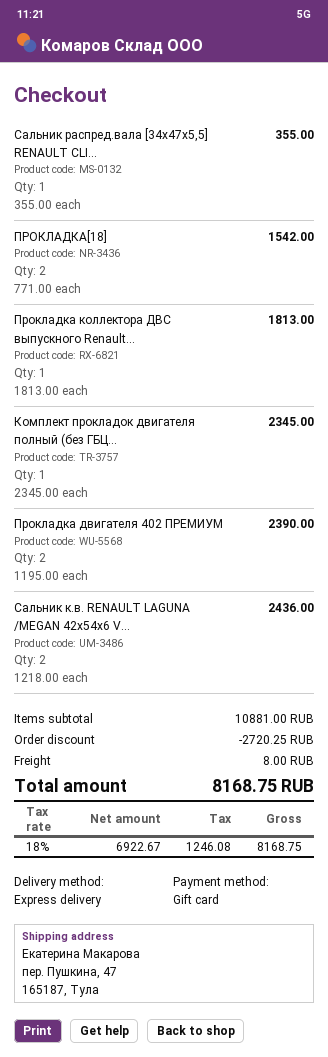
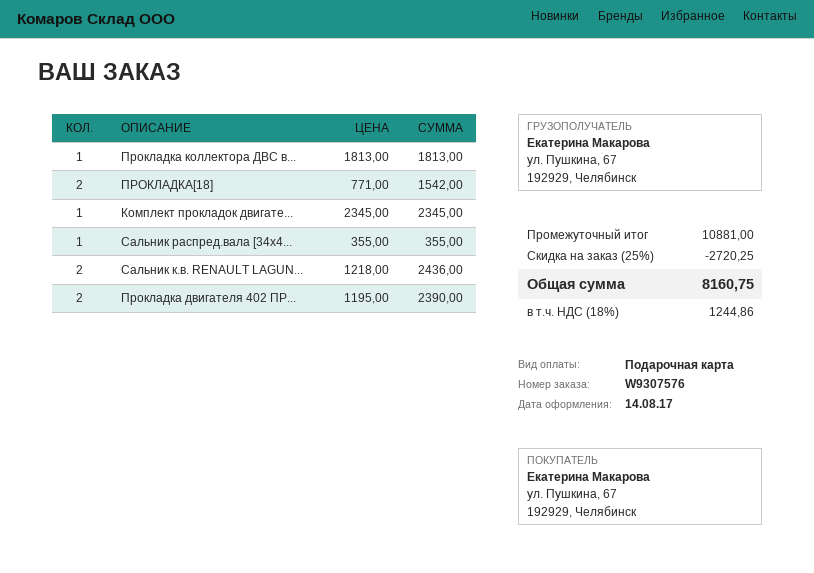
ship to: пер. Пушкина, 47, 165187, Тула -> ул. Пушкина, 67, 192929, Челябинск
shipping: 8.00 -> none
tax: 18% = 1246.08 -> 18% = 1244.86
total: 8168.75 -> 8160.75

